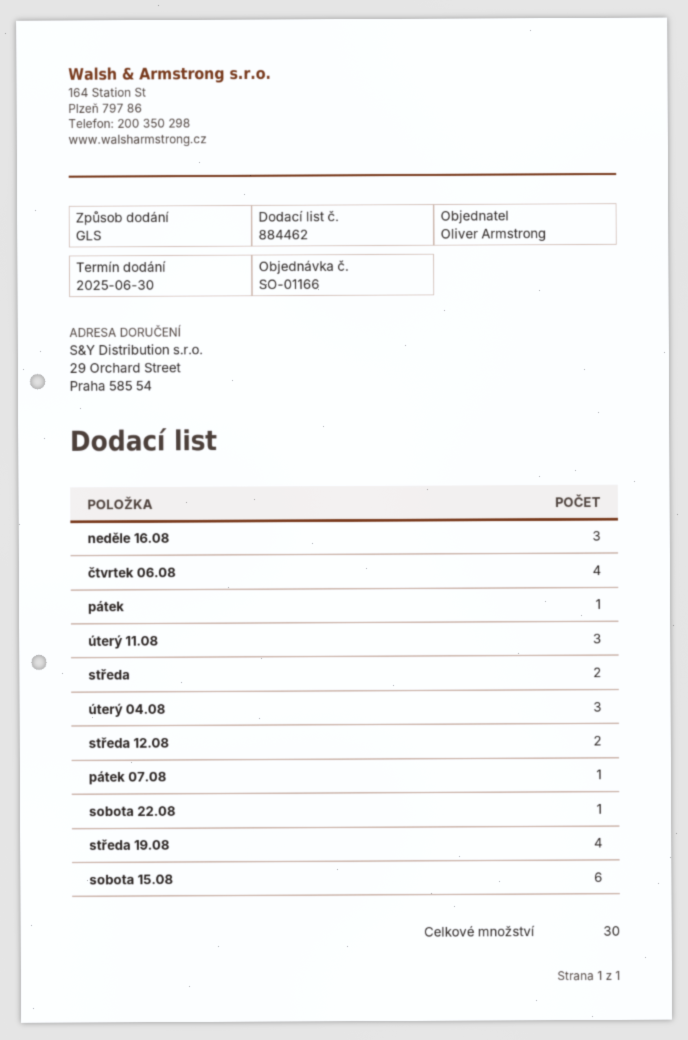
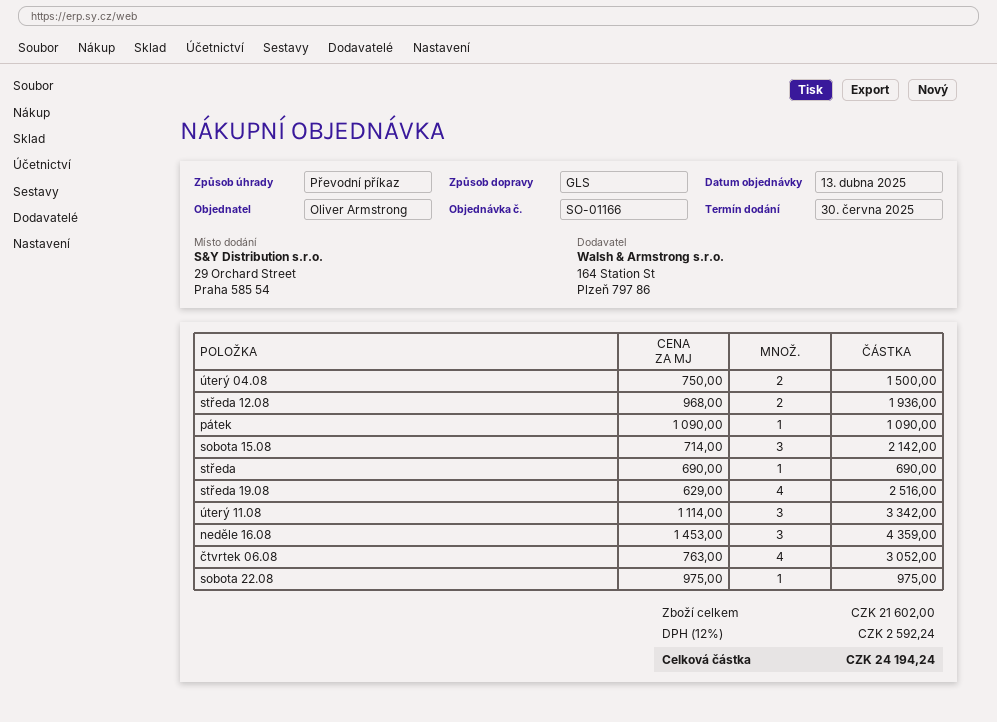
středa: 2 -> 1
úterý 04.08: 3 -> 2
pátek 07.08: 1 -> none
sobota 15.08: 6 -> 3

